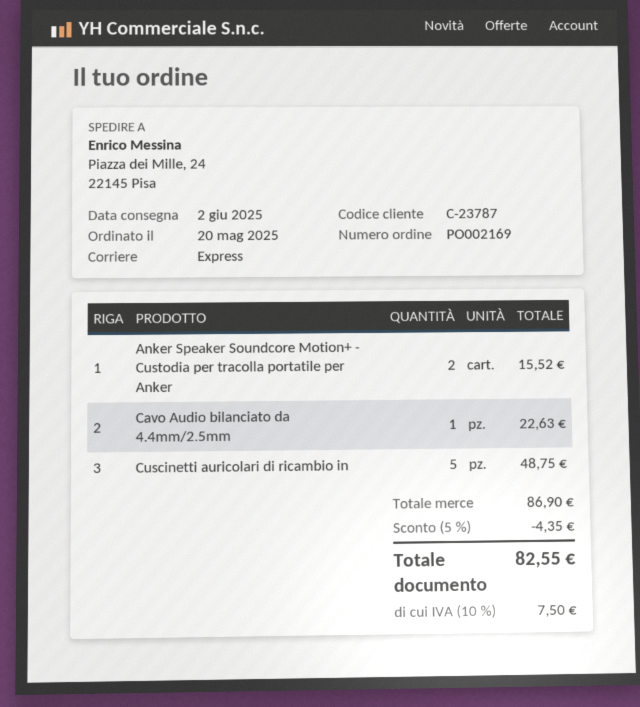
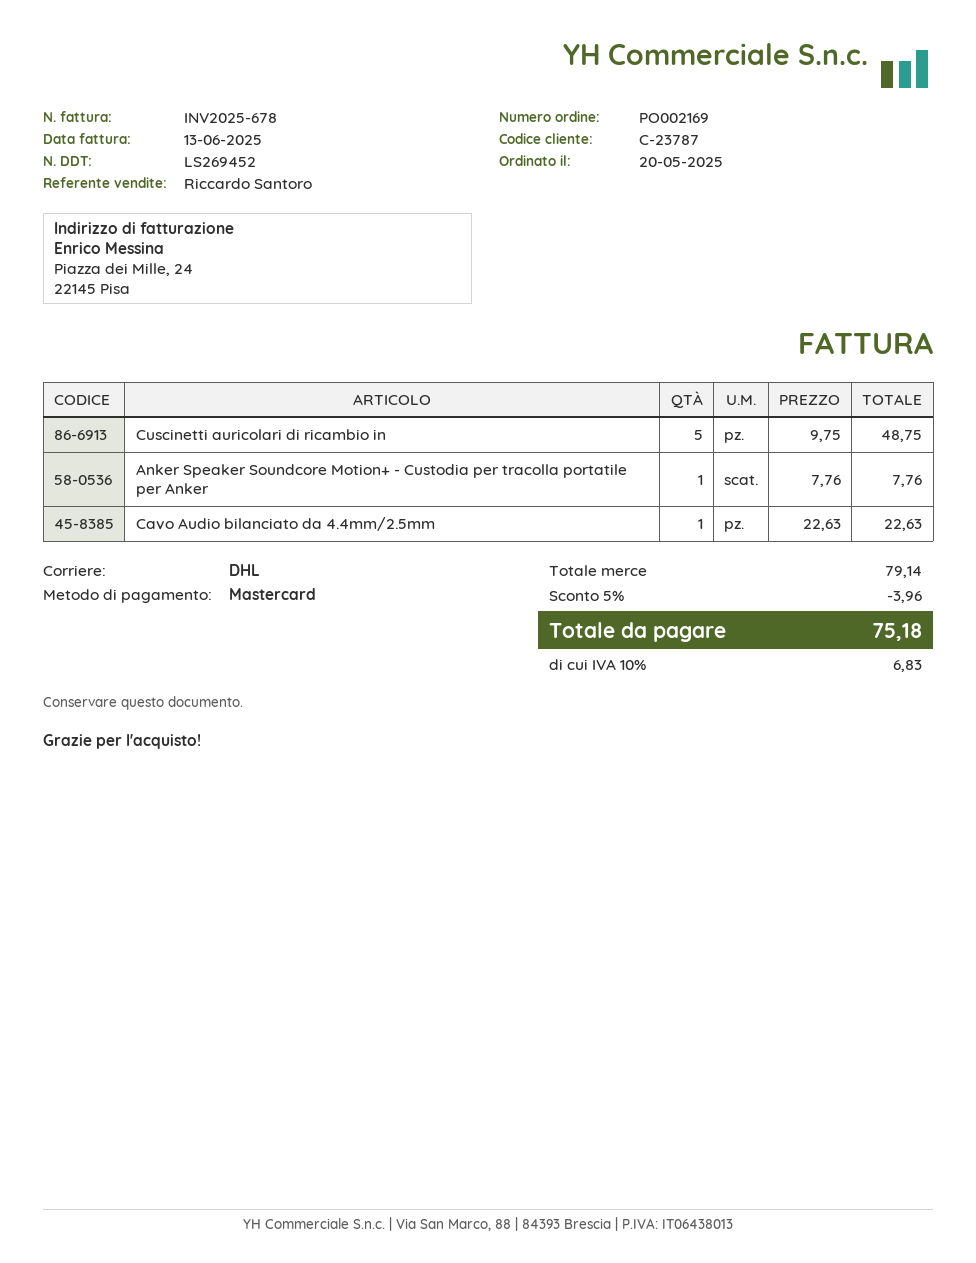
shipping method: express -> DHL
Anker Speaker Soundcore Motion+ - Custodia per tracolla portatile per Anker: 2 for 15.52 -> 1 for 7.76
subtotal: 86.90 -> 79.14
discount: 5% = 4.35 -> 5% = 3.96
tax: 10% = 7.50 -> 10% = 6.83
total: 82.55 -> 75.18

